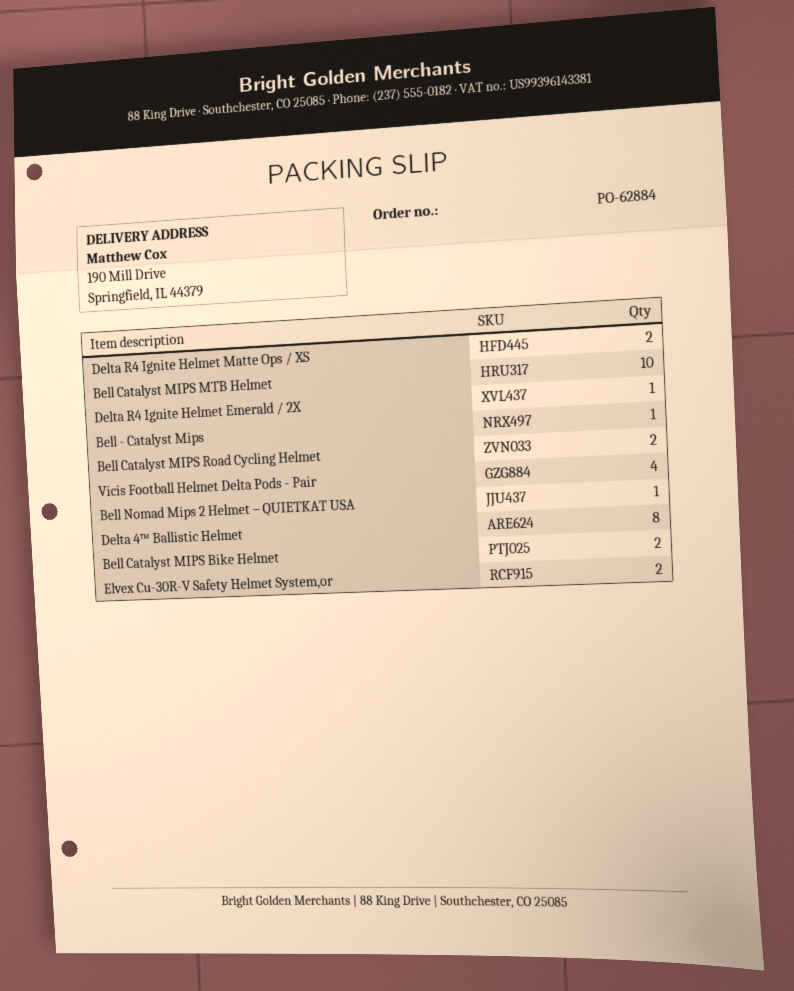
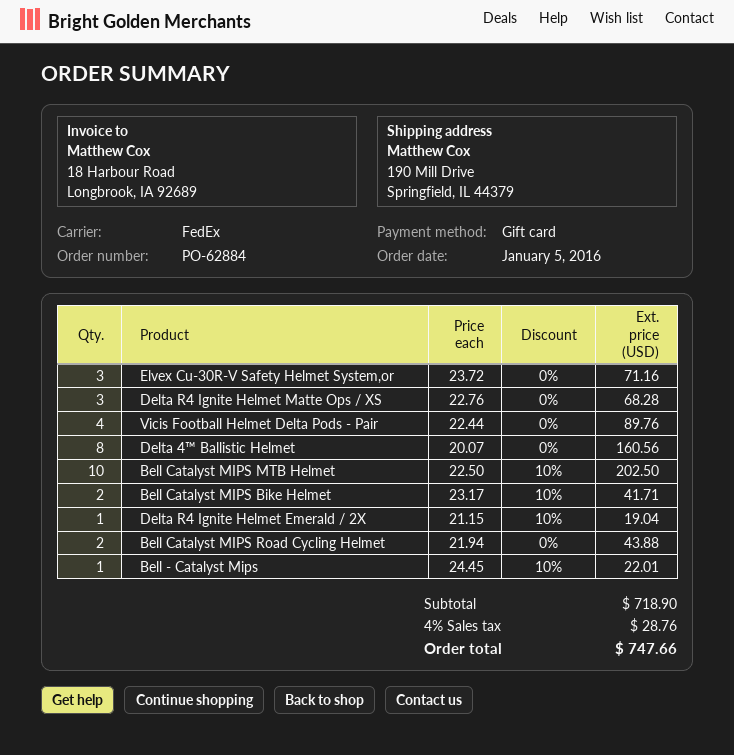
Delta R4 Ignite Helmet Matte Ops / XS: 2 -> 3
Bell Nomad Mips 2 Helmet – QUIETKAT USA: 1 -> none
Elvex Cu-30R-V Safety Helmet System,or: 2 -> 3

